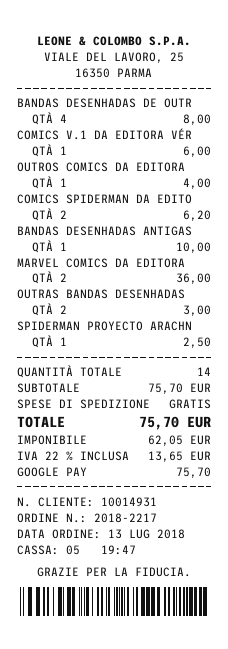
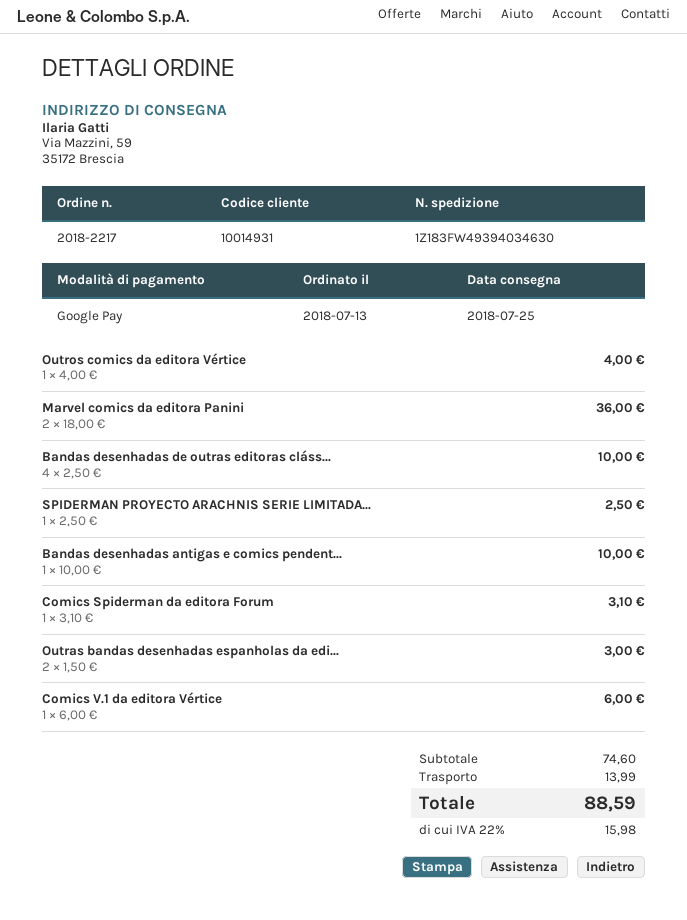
BANDAS DESENHADAS DE OUTR: 4 for 8.00 -> 4 for 10.00
COMICS SPIDERMAN DA EDITO: 2 for 6.20 -> 1 for 3.10
subtotal: 75.70 -> 74.60
shipping: 0.00 -> 13.99
tax: 22% = 13.65 -> 22% = 15.98
total: 75.70 -> 88.59

